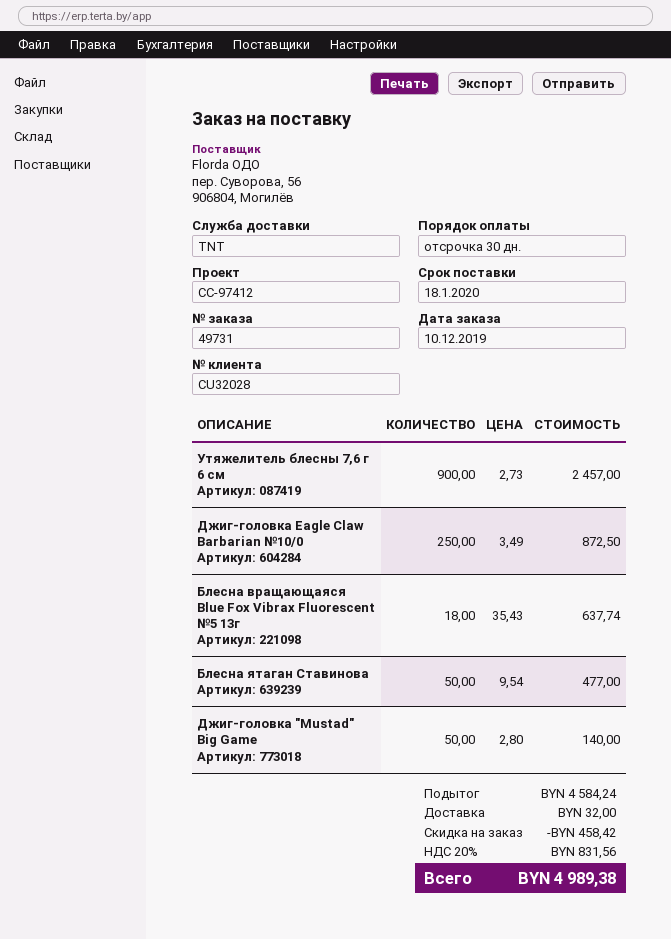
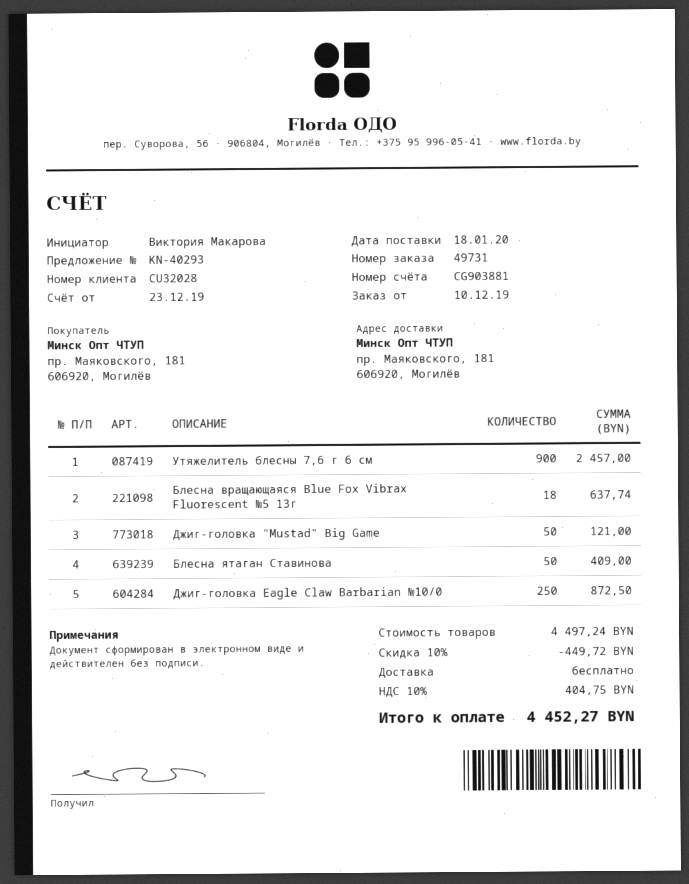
Блесна ятаган Ставинова: 50 for 477.00 -> 50 for 409.00
Джиг-головка "Mustad" Big Game: 50 for 140.00 -> 50 for 121.00
subtotal: 4584.24 -> 4497.24
discount: 458.42 -> 449.72
shipping: 32.00 -> 0.00
tax: 20% = 831.56 -> 10% = 404.75
total: 4989.38 -> 4452.27

